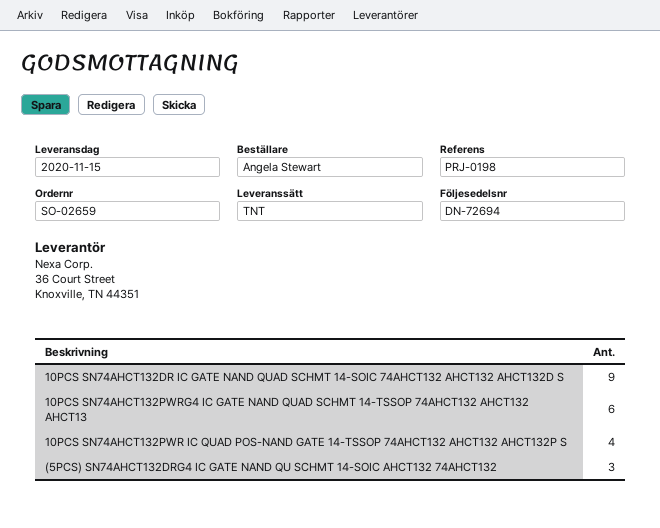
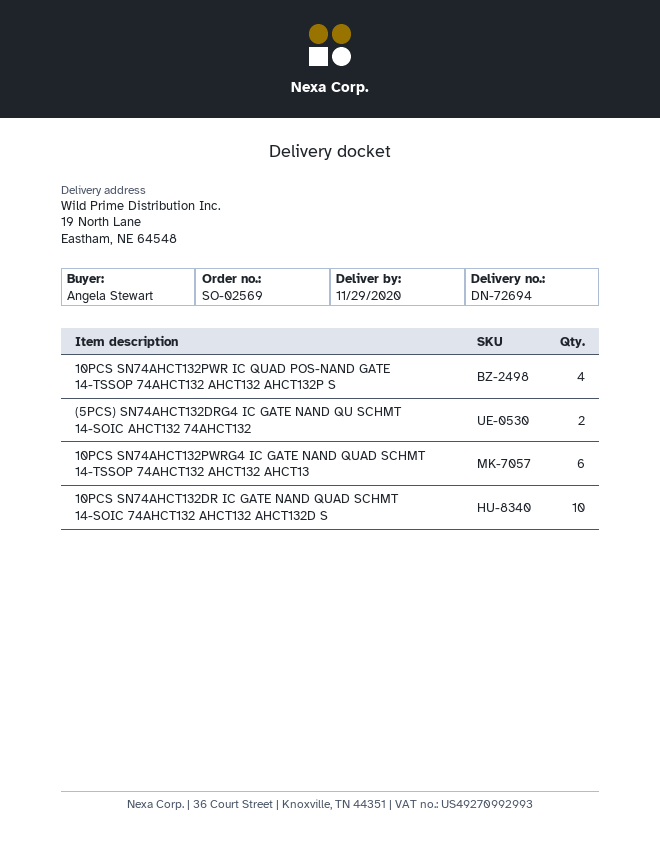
order number: SO-02659 -> SO-02569
delivery date: 2020-11-15 -> 2020-11-29
10PCS SN74AHCT132DR IC GATE NAND QUAD SCHMT 14-SOIC 74AHCT132 AHCT132 AHCT132D S: 9 -> 10
(5PCS) SN74AHCT132DRG4 IC GATE NAND QU SCHMT 14-SOIC AHCT132 74AHCT132: 3 -> 2

